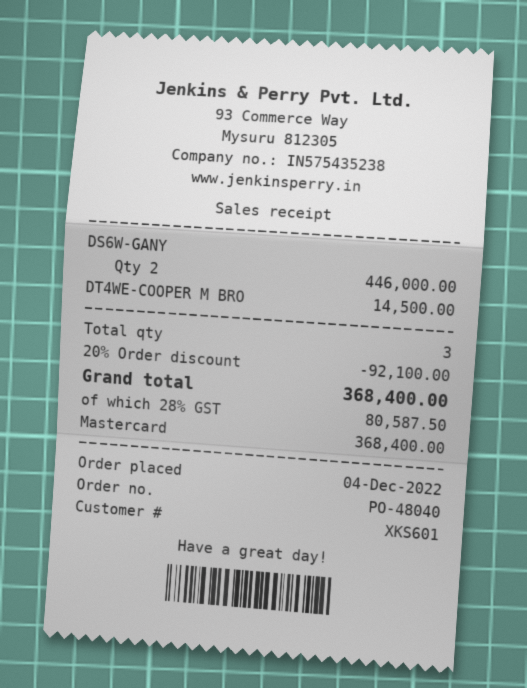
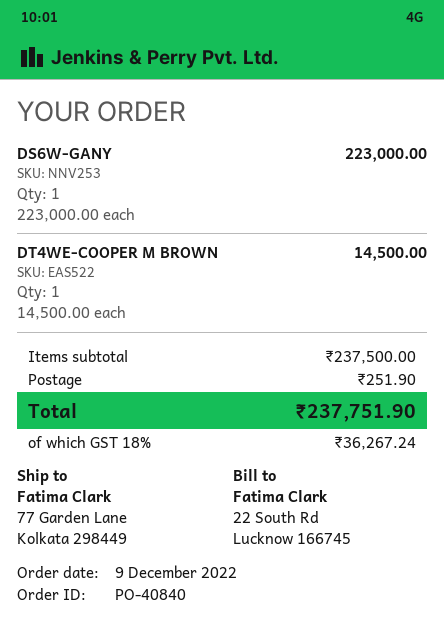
order number: PO-48040 -> PO-40840
order date: 2022-12-04 -> 2022-12-09
DS6W-GANY: 2 for 446000.00 -> 1 for 223000.00
discount: 20% = 92100.00 -> none
shipping: none -> 251.90
tax: 28% = 80587.50 -> 18% = 36267.24
total: 368400.00 -> 237751.90

